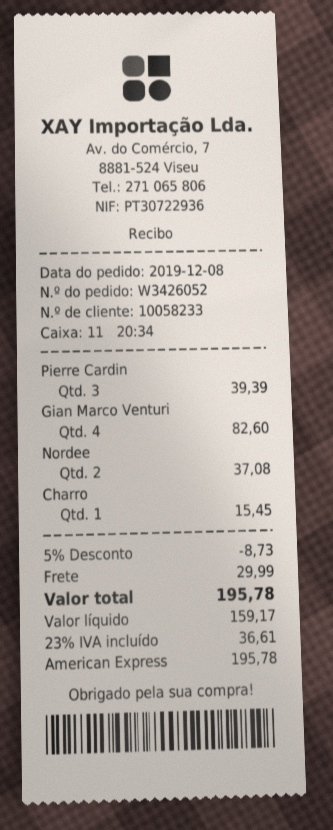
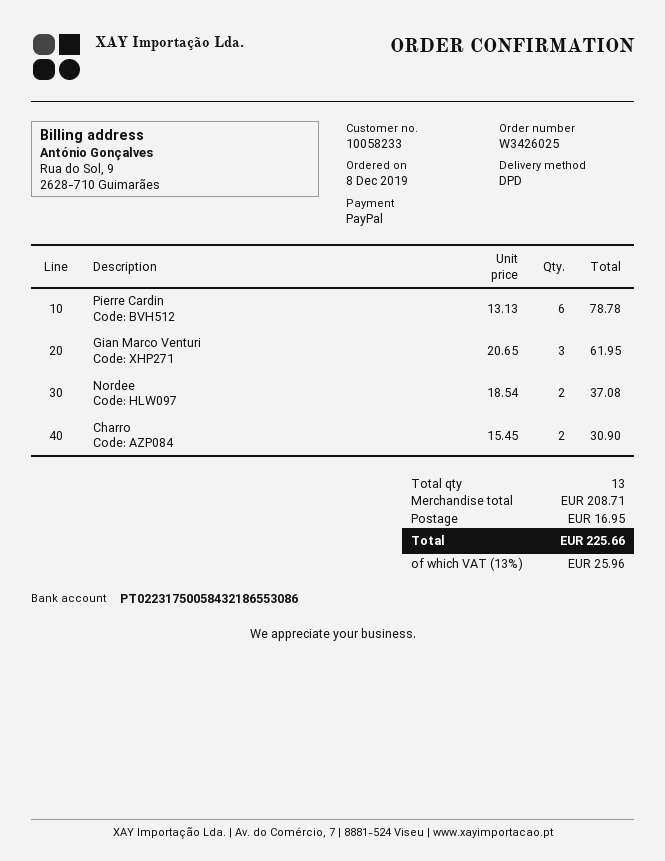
order number: W3426052 -> W3426025
payment method: American Express -> PayPal
Pierre Cardin: 3 for 39.39 -> 6 for 78.78
Gian Marco Venturi: 4 for 82.60 -> 3 for 61.95
Charro: 1 for 15.45 -> 2 for 30.90
discount: 5% = 8.73 -> none
shipping: 29.99 -> 16.95
tax: 23% = 36.61 -> 13% = 25.96
total: 195.78 -> 225.66

